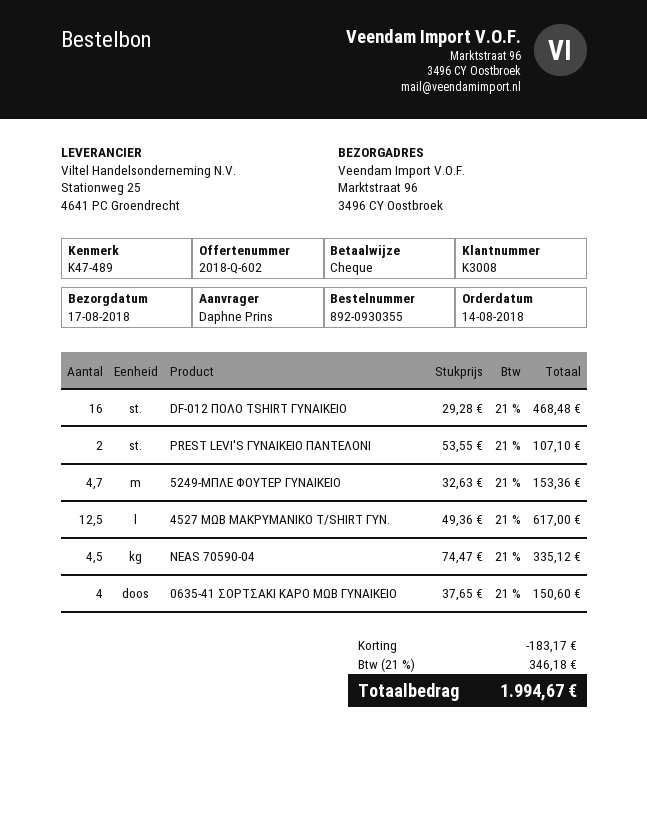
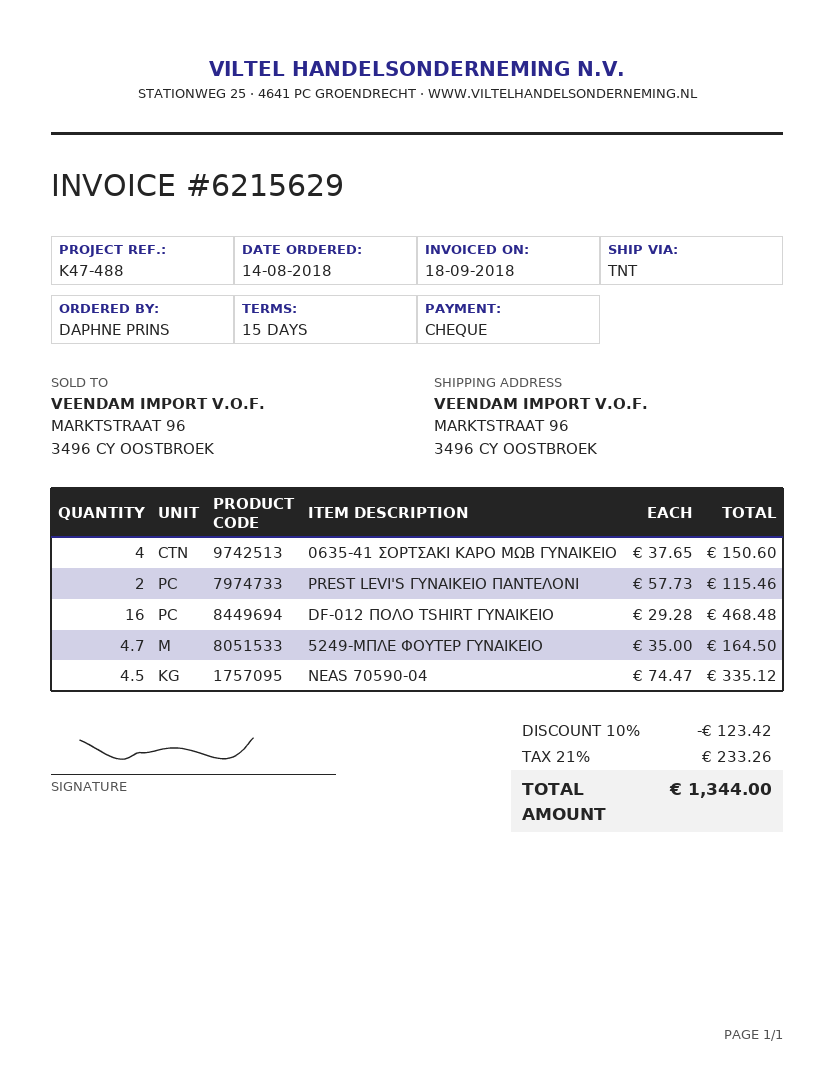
reference: K47-489 -> K47-488
PREST LEVI'S ΓΥΝΑΙΚΕΙΟ ΠΑΝΤΕΛΟΝΙ: 2 x 53.55 = 107.10 -> 2 x 57.73 = 115.46
5249-ΜΠΛΕ ΦΟΥΤΕΡ ΓΥΝΑΙΚΕΙΟ: 4.7 x 32.63 = 153.36 -> 4.7 x 35.00 = 164.50
4527 ΜΩΒ ΜΑΚΡΥΜΑΝΙΚΟ T/SHIRT ΓΥΝ.: 12.5 x 49.36 = 617.00 -> none
discount: 183.17 -> 123.42
tax: 21% = 346.18 -> 21% = 233.26
total: 1994.67 -> 1344.00

